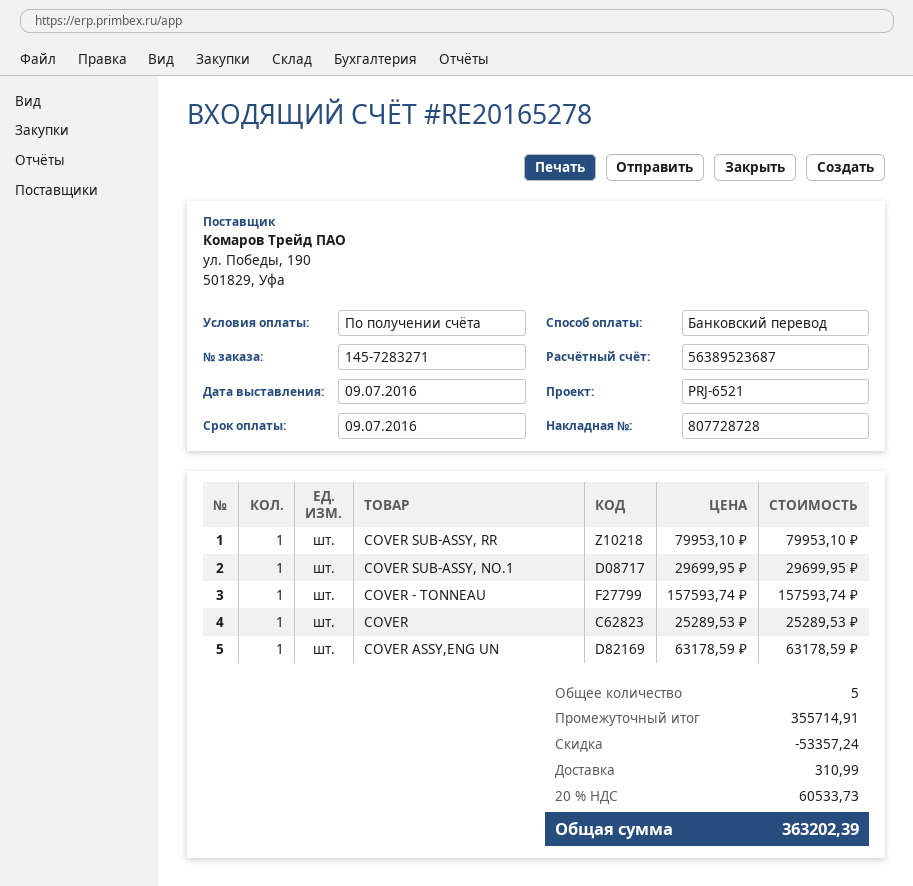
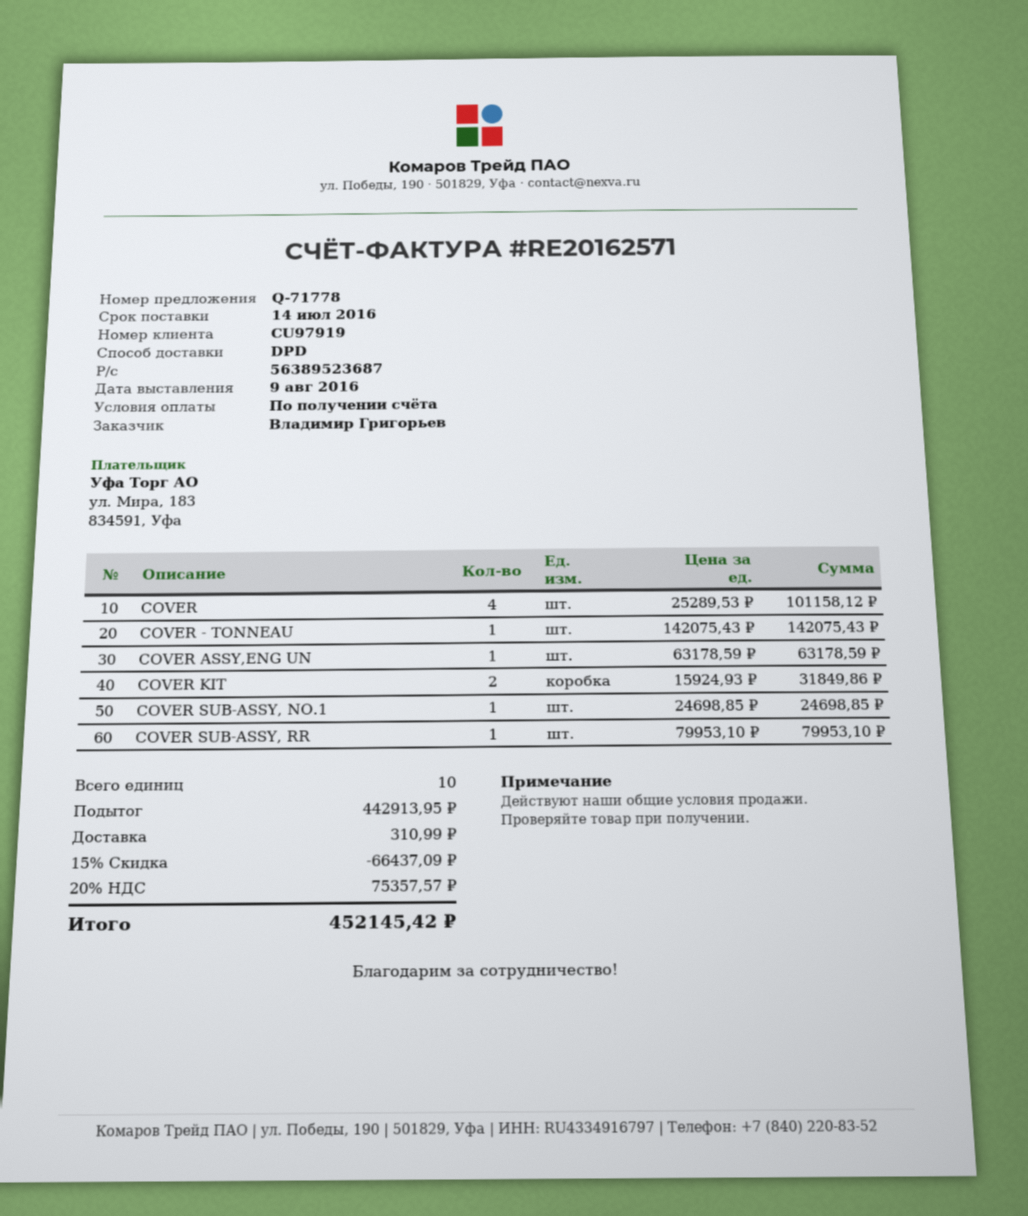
invoice number: RE20165278 -> RE20162571
invoice date: 2016-07-09 -> 2016-08-09
COVER SUB-ASSY, NO.1: 1 x 29699.95 = 29699.95 -> 1 x 24698.85 = 24698.85
COVER - TONNEAU: 1 x 157593.74 = 157593.74 -> 1 x 142075.43 = 142075.43
COVER: 1 x 25289.53 = 25289.53 -> 4 x 25289.53 = 101158.12
COVER KIT: none -> 2 x 15924.93 = 31849.86
total quantity: 5 -> 10
subtotal: 355714.91 -> 442913.95
discount: 53357.24 -> 66437.09
tax: 20% = 60533.73 -> 20% = 75357.57
total: 363202.39 -> 452145.42

